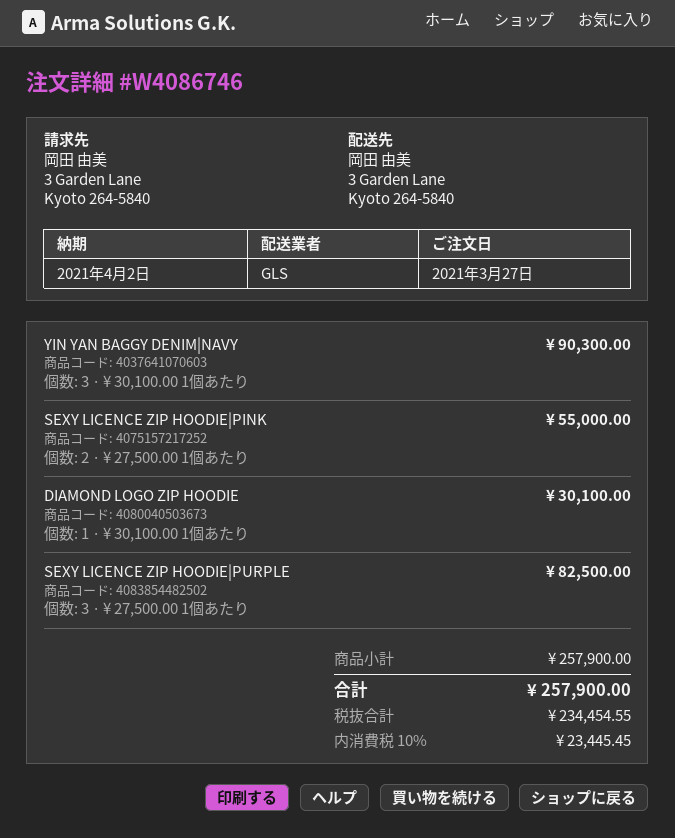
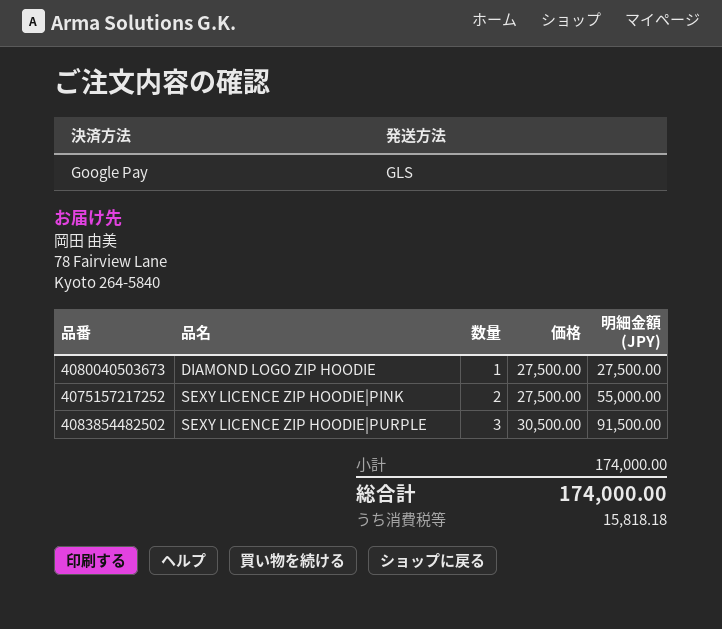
ship to: 3 Garden Lane, Kyoto 264-5840 -> 78 Fairview Lane, Kyoto 264-5840
YIN YAN BAGGY DENIM|NAVY: 3 x 30100.00 = 90300.00 -> none
DIAMOND LOGO ZIP HOODIE: 1 x 30100.00 = 30100.00 -> 1 x 27500.00 = 27500.00
SEXY LICENCE ZIP HOODIE|PURPLE: 3 x 27500.00 = 82500.00 -> 3 x 30500.00 = 91500.00
subtotal: 257900.00 -> 174000.00
tax: 23445.45 -> 15818.18
total: 257900.00 -> 174000.00

